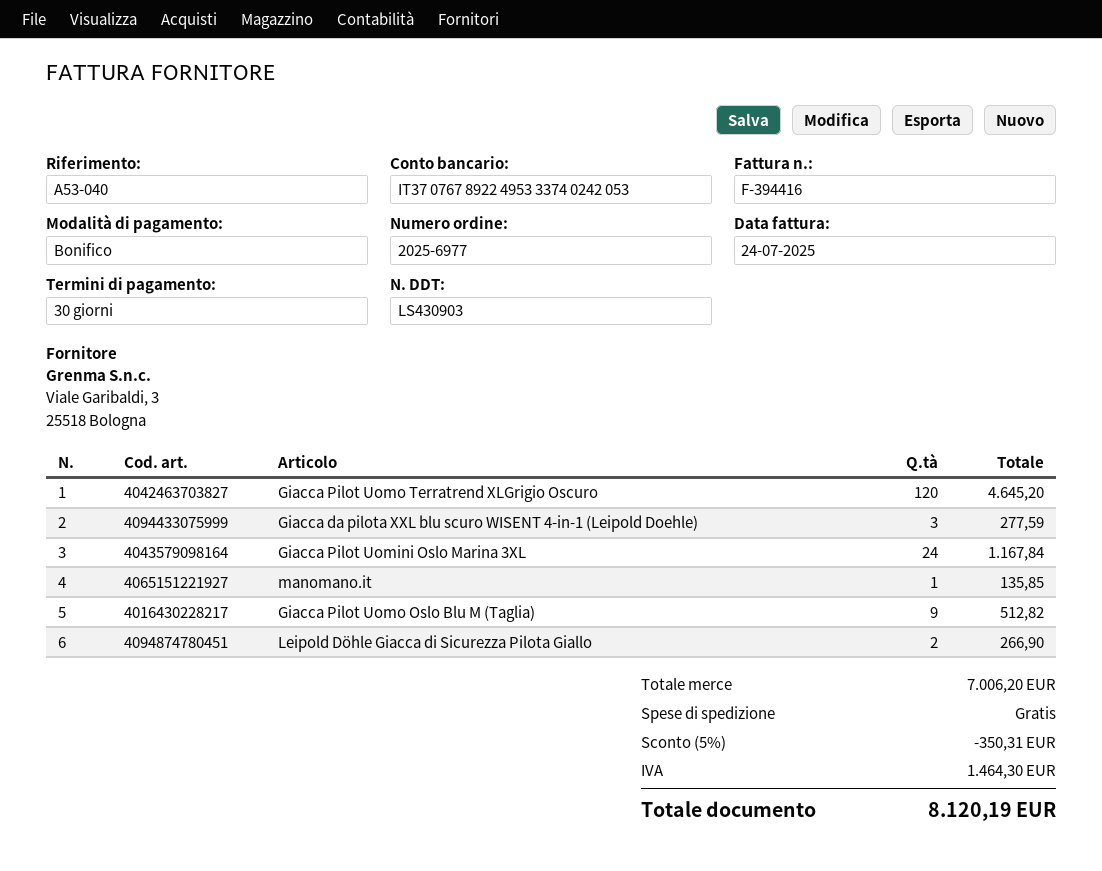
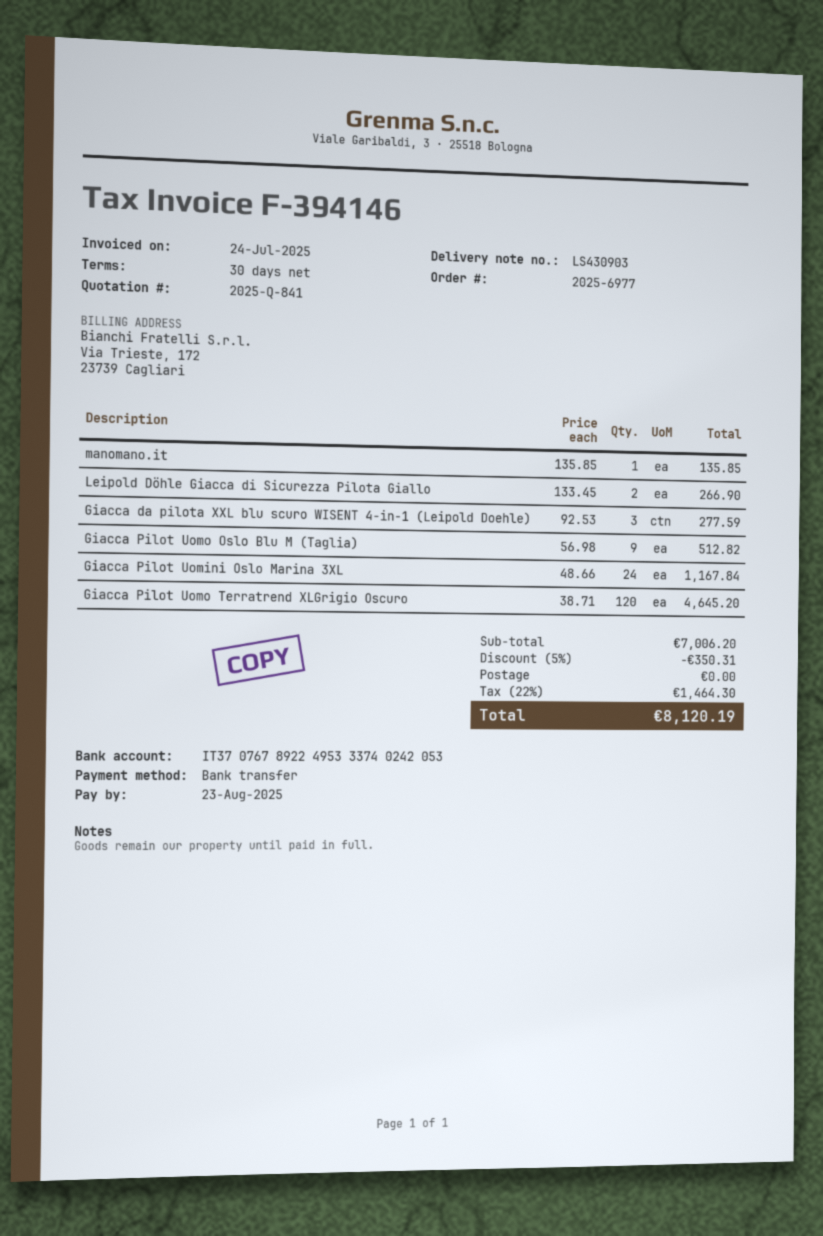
invoice number: F-394416 -> F-394146

